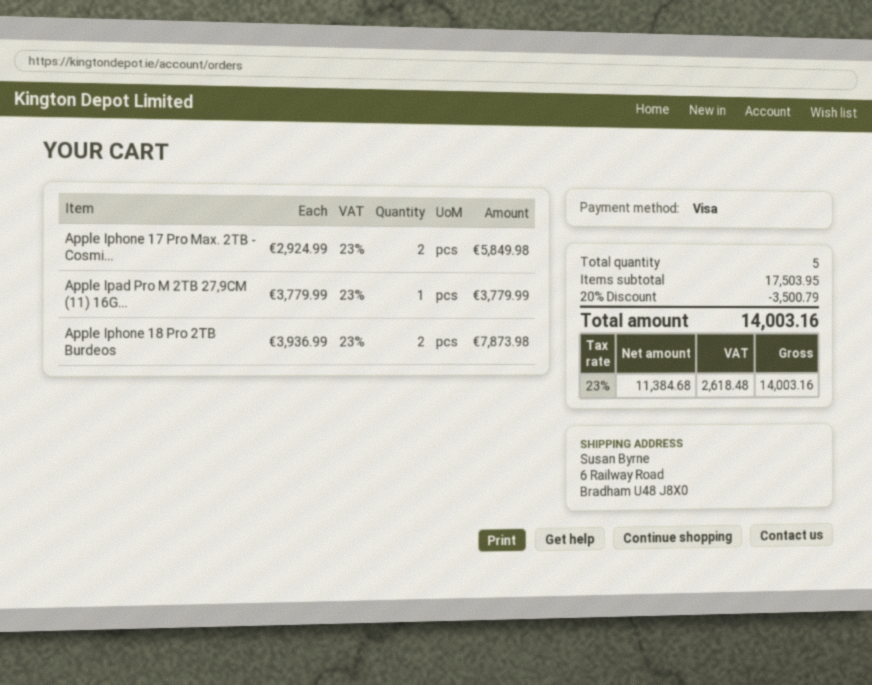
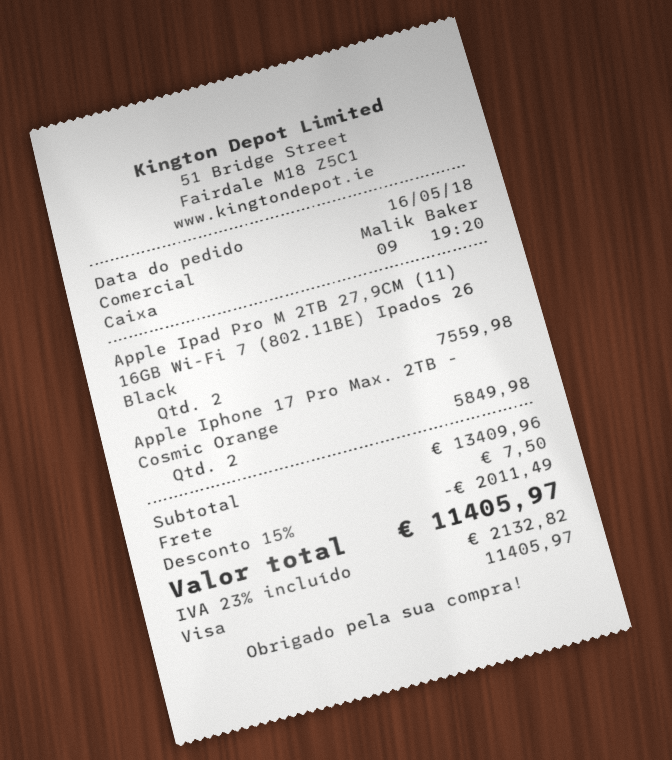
Apple Ipad Pro M 2TB 27,9CM (11) 16G...: 1 for 3779.99 -> 2 for 7559.98
Apple Iphone 18 Pro 2TB Burdeos: 2 for 7873.98 -> none
subtotal: 17503.95 -> 13409.96
discount: 20% = 3500.79 -> 15% = 2011.49
shipping: none -> 7.50
tax: 23% = 2618.48 -> 23% = 2132.82
total: 14003.16 -> 11405.97

